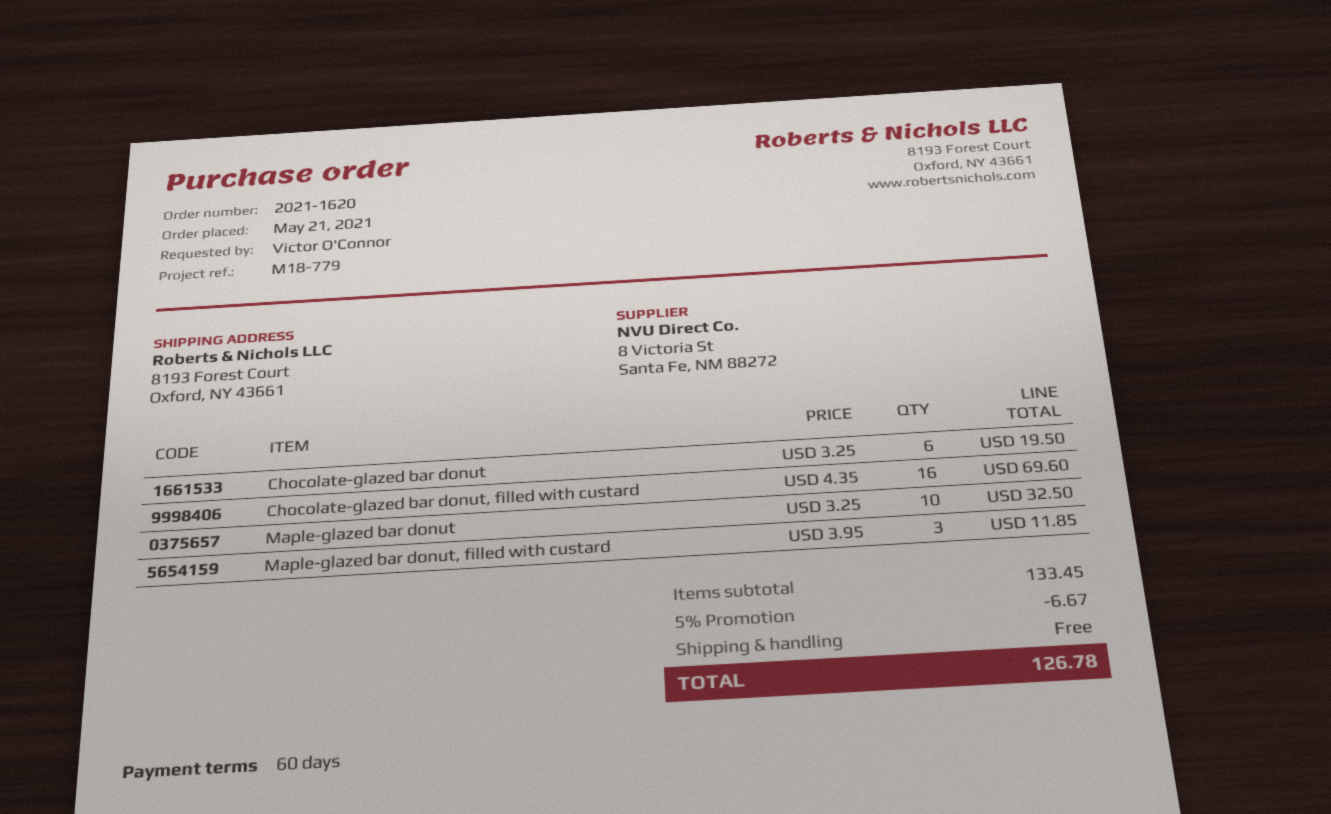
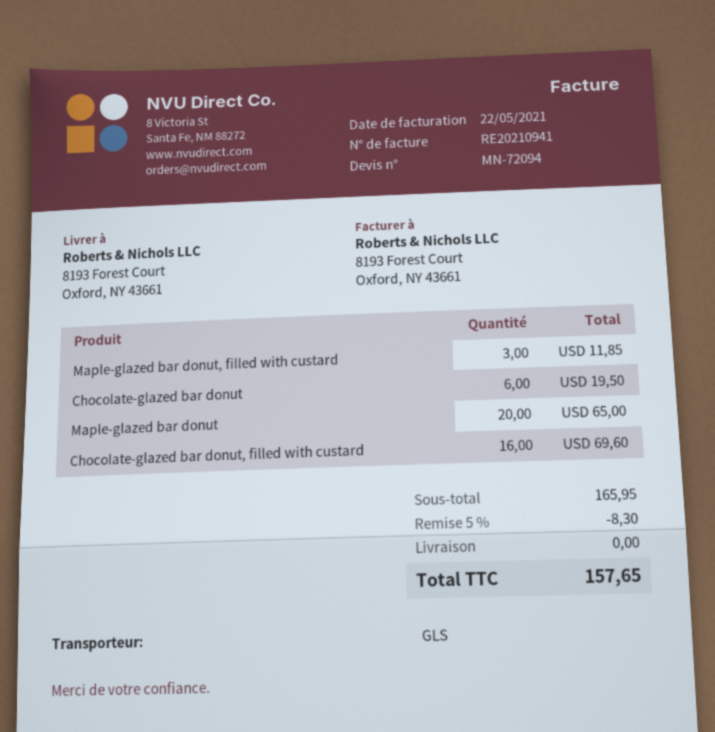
Maple-glazed bar donut: 10 for 32.50 -> 20 for 65.00
subtotal: 133.45 -> 165.95
discount: 5% = 6.67 -> 5% = 8.30
total: 126.78 -> 157.65

